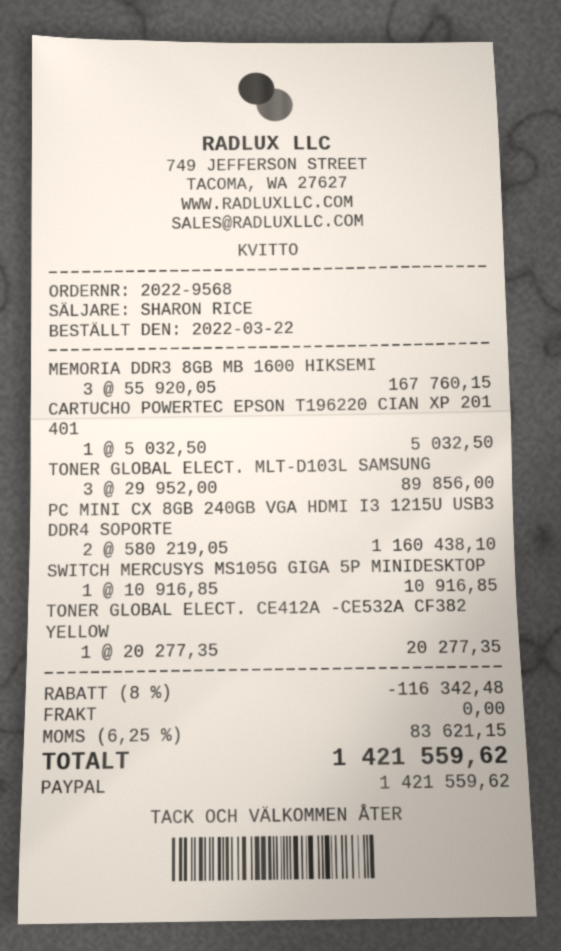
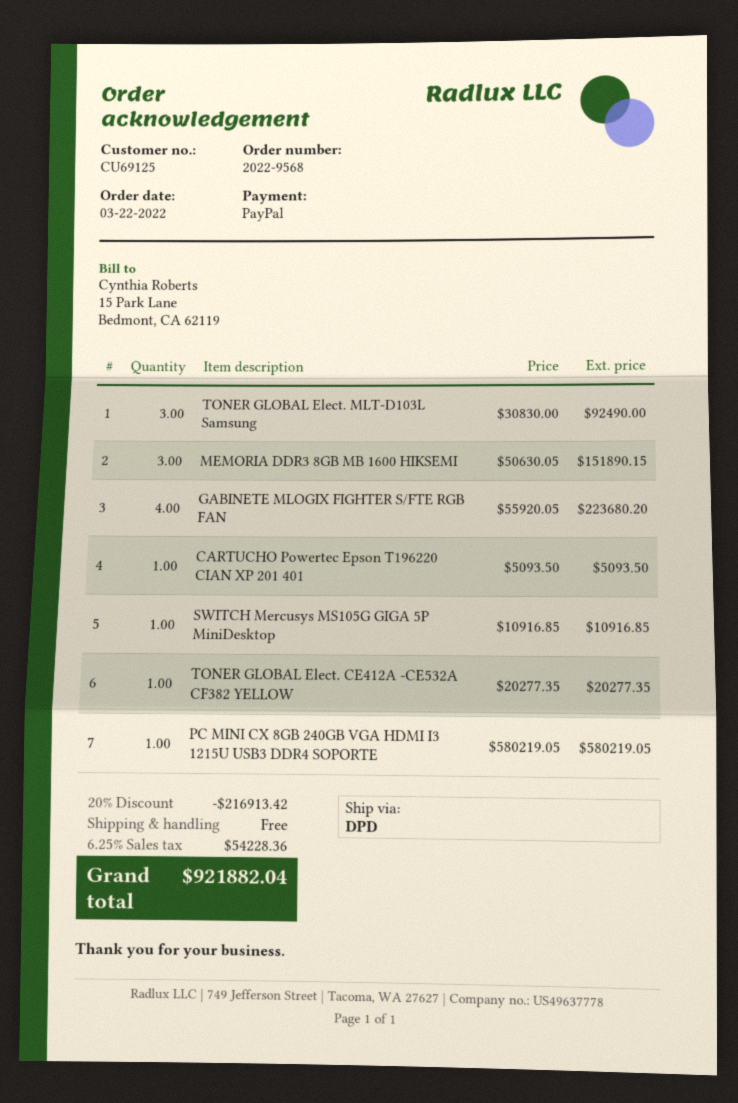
MEMORIA DDR3 8GB MB 1600 HIKSEMI: 3 x 55920.05 = 167760.15 -> 3 x 50630.05 = 151890.15
CARTUCHO POWERTEC EPSON T196220 CIAN XP 201 401: 1 x 5032.50 = 5032.50 -> 1 x 5093.50 = 5093.50
TONER GLOBAL ELECT. MLT-D103L SAMSUNG: 3 x 29952.00 = 89856.00 -> 3 x 30830.00 = 92490.00
PC MINI CX 8GB 240GB VGA HDMI I3 1215U USB3 DDR4 SOPORTE: 2 x 580219.05 = 1160438.10 -> 1 x 580219.05 = 580219.05
GABINETE MLOGIX FIGHTER S/FTE RGB FAN: none -> 4 x 55920.05 = 223680.20
discount: 8% = 116342.48 -> 20% = 216913.42
tax: 6.25% = 83621.15 -> 6.25% = 54228.36
total: 1421559.62 -> 921882.04

